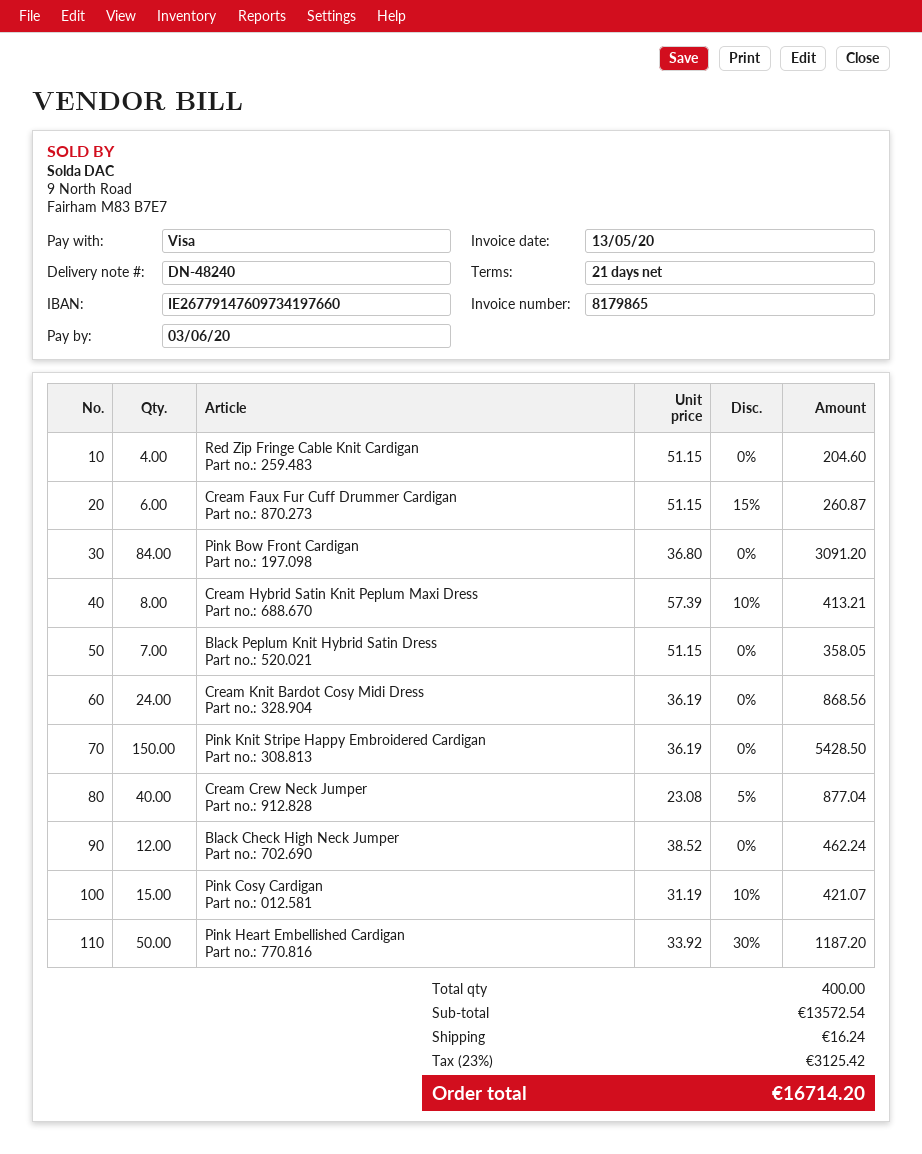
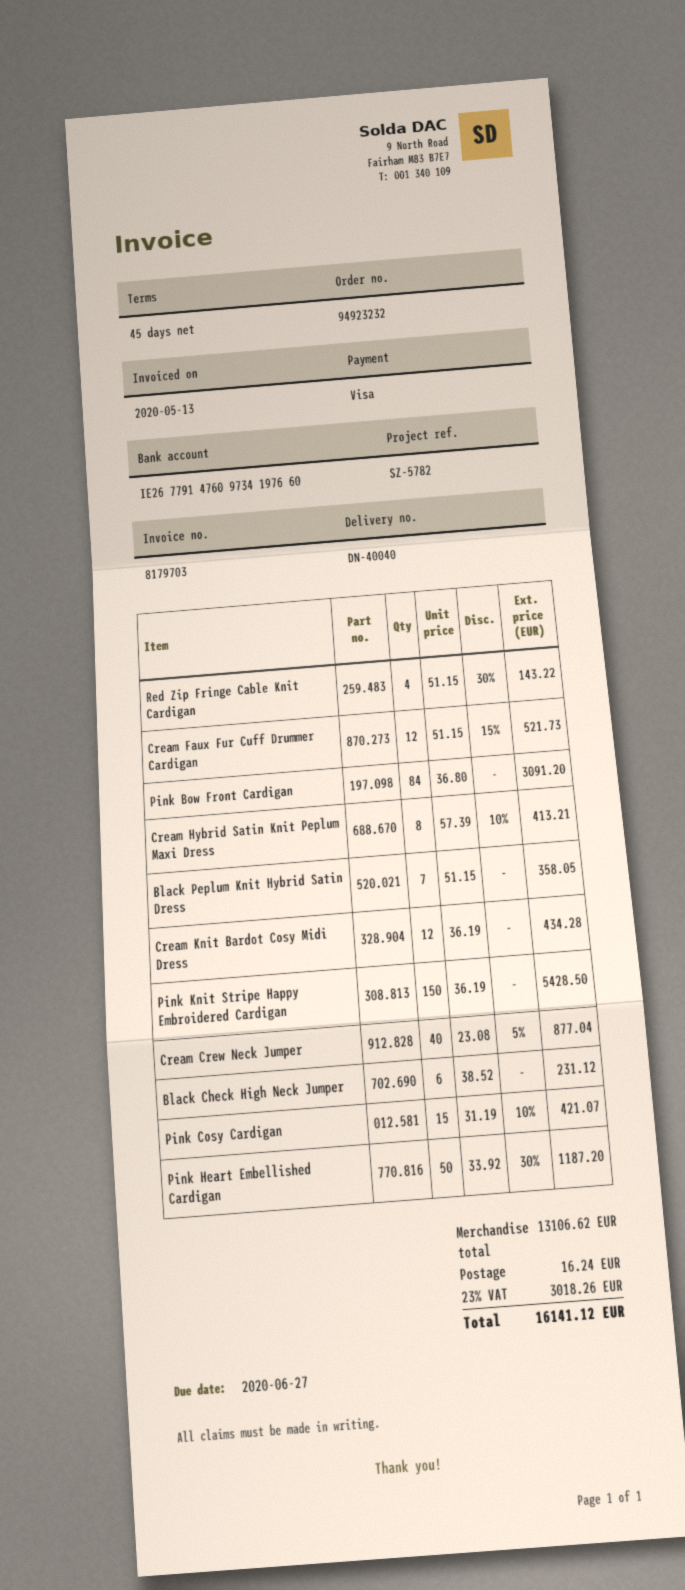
delivery note number: DN-48240 -> DN-40040
invoice number: 8179865 -> 8179703
payment terms: 21 days -> 45 days
due date: 2020-06-03 -> 2020-06-27
Red Zip Fringe Cable Knit Cardigan: 4 x 51.15 = 204.60 -> 4 x 51.15 - 30% = 143.22
Cream Faux Fur Cuff Drummer Cardigan: 6 x 51.15 - 15% = 260.87 -> 12 x 51.15 - 15% = 521.73
Cream Knit Bardot Cosy Midi Dress: 24 x 36.19 = 868.56 -> 12 x 36.19 = 434.28
Black Check High Neck Jumper: 12 x 38.52 = 462.24 -> 6 x 38.52 = 231.12
subtotal: 13572.54 -> 13106.62
tax: 23% = 3125.42 -> 23% = 3018.26
total: 16714.20 -> 16141.12

